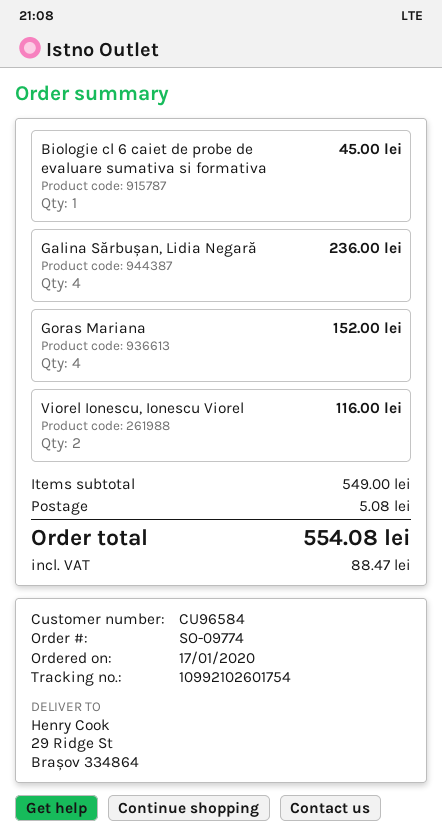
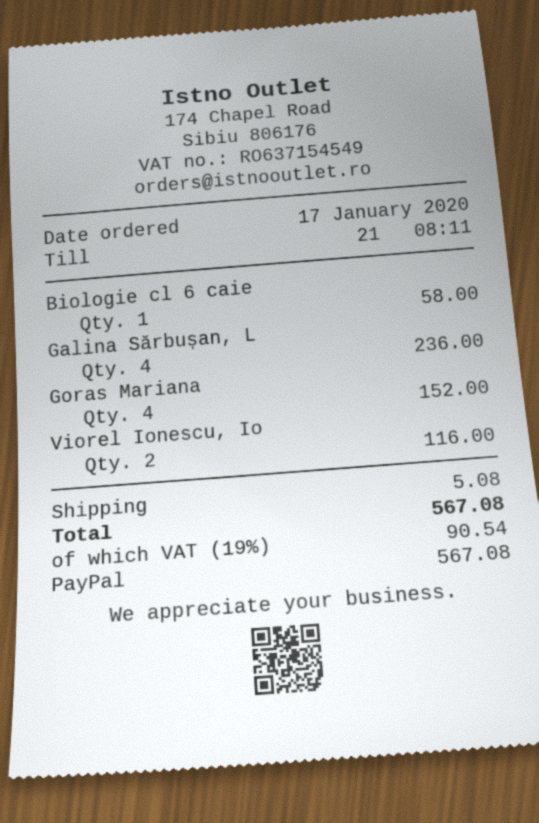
Biologie cl 6 caiet de probe de evaluare sumativa si formativa: 1 for 45.00 -> 1 for 58.00
tax: 88.47 -> 90.54
total: 554.08 -> 567.08

